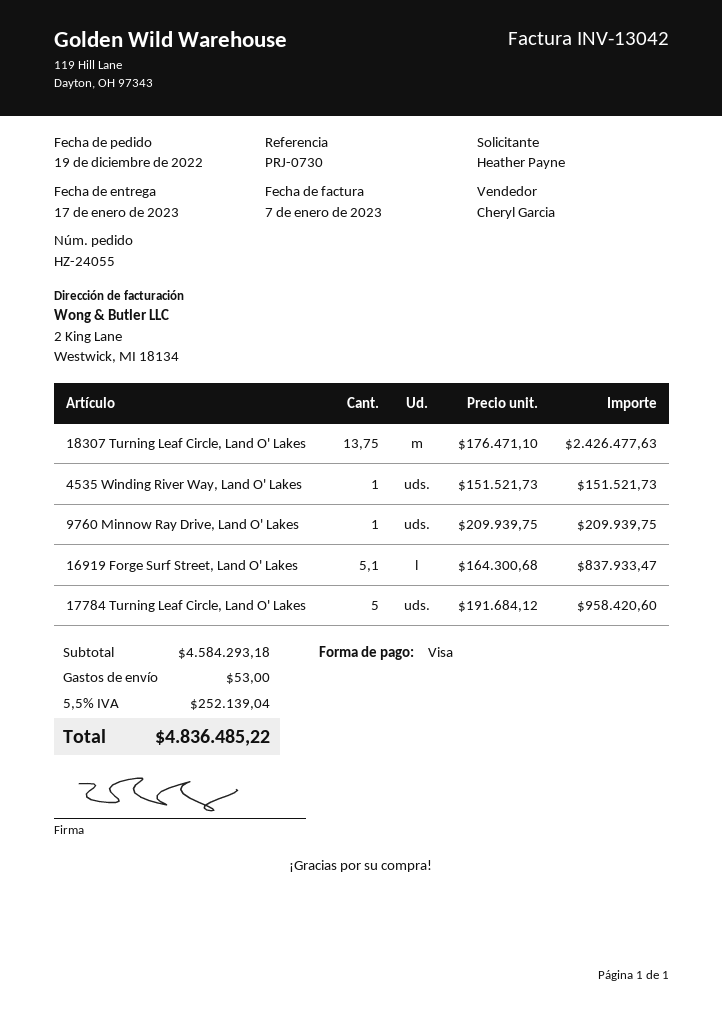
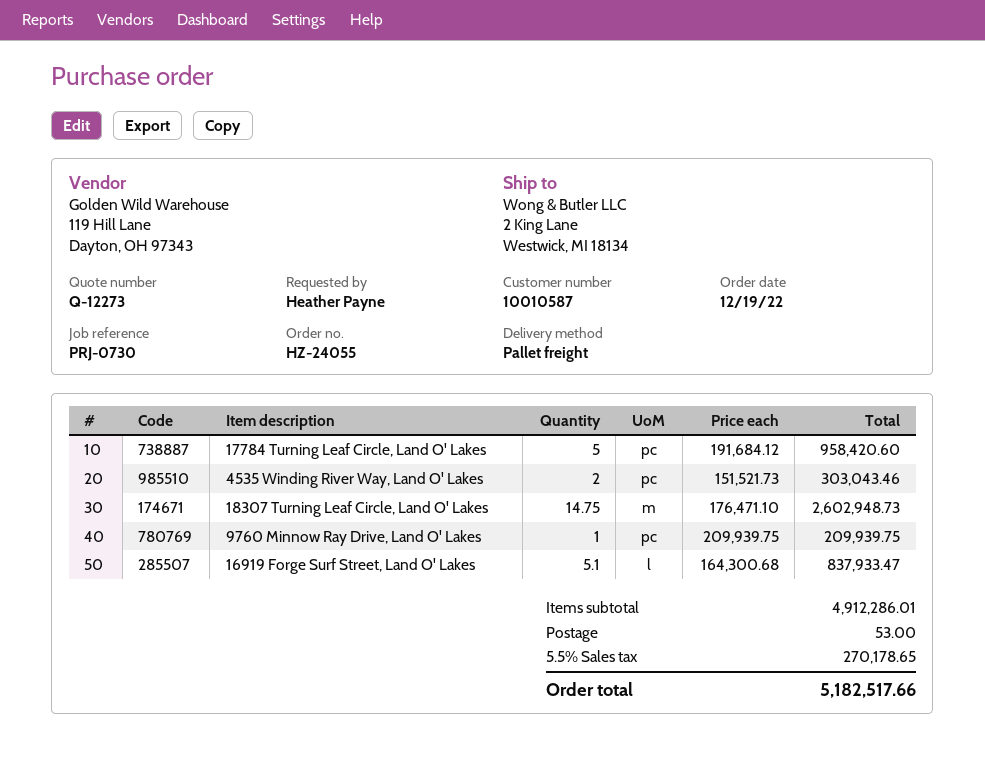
18307 Turning Leaf Circle, Land O' Lakes: 13.75 x 176471.10 = 2426477.63 -> 14.75 x 176471.10 = 2602948.73
4535 Winding River Way, Land O' Lakes: 1 x 151521.73 = 151521.73 -> 2 x 151521.73 = 303043.46
subtotal: 4584293.18 -> 4912286.01
tax: 5.5% = 252139.04 -> 5.5% = 270178.65
total: 4836485.22 -> 5182517.66

